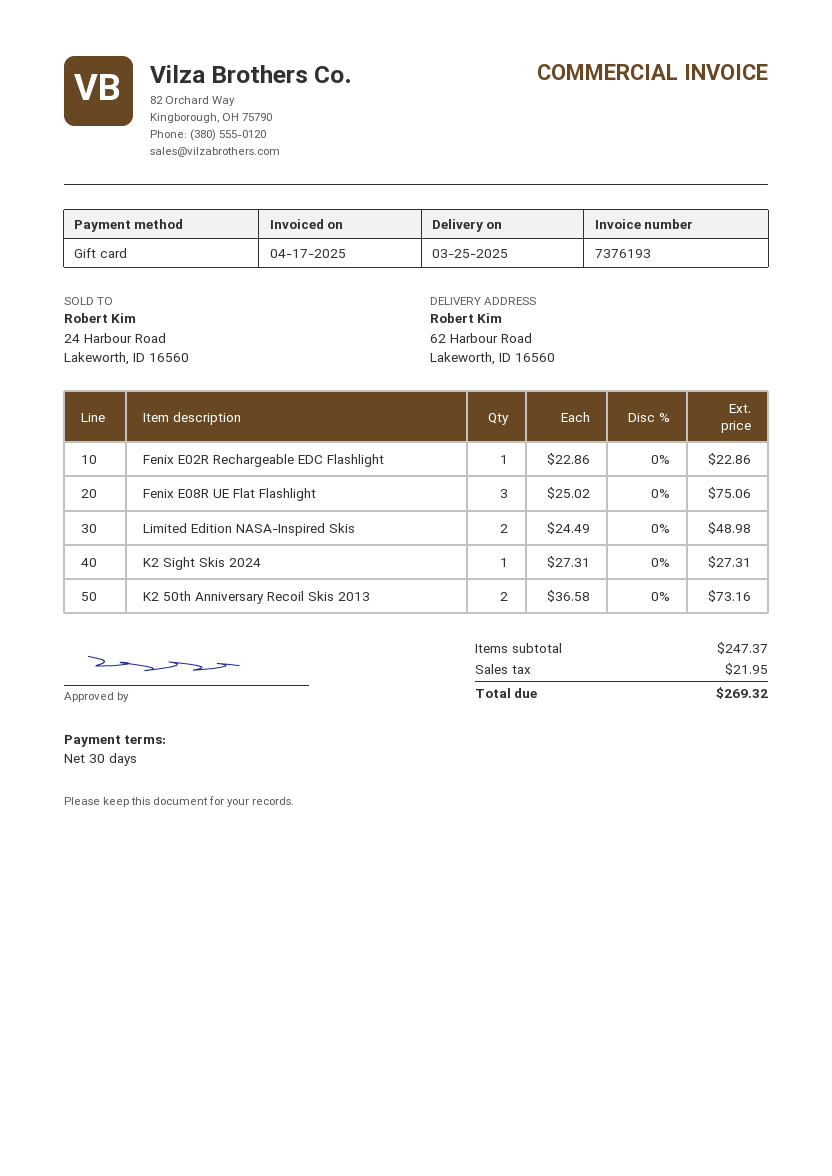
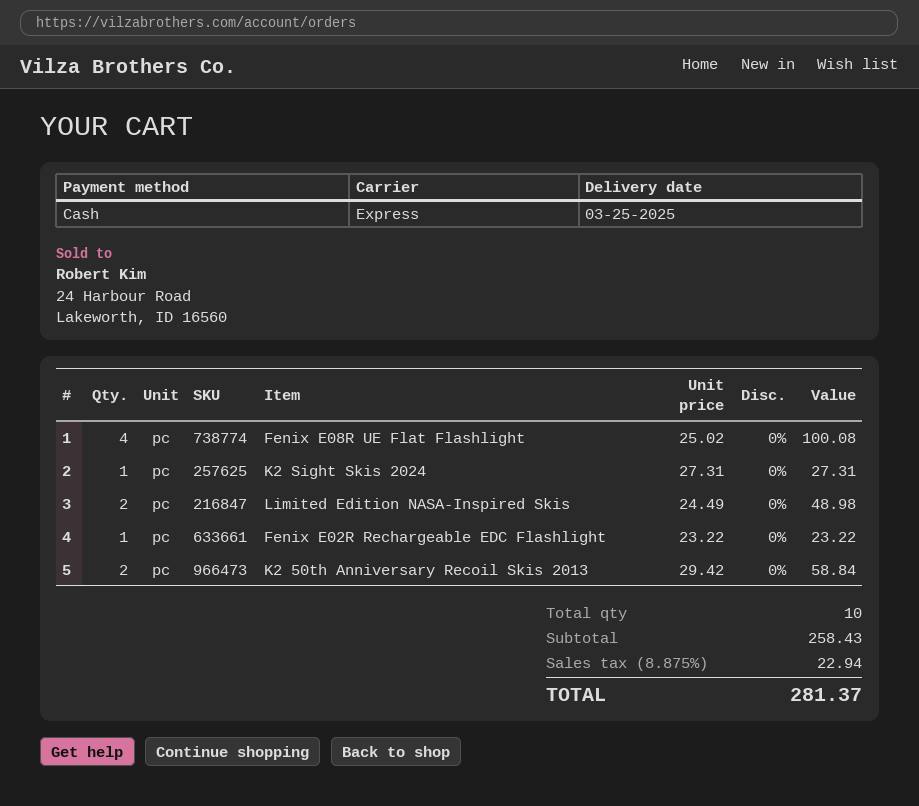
payment method: gift card -> cash
Fenix E02R Rechargeable EDC Flashlight: 1 x 22.86 = 22.86 -> 1 x 23.22 = 23.22
Fenix E08R UE Flat Flashlight: 3 x 25.02 = 75.06 -> 4 x 25.02 = 100.08
K2 50th Anniversary Recoil Skis 2013: 2 x 36.58 = 73.16 -> 2 x 29.42 = 58.84
subtotal: 247.37 -> 258.43
tax: 21.95 -> 22.94
total: 269.32 -> 281.37

